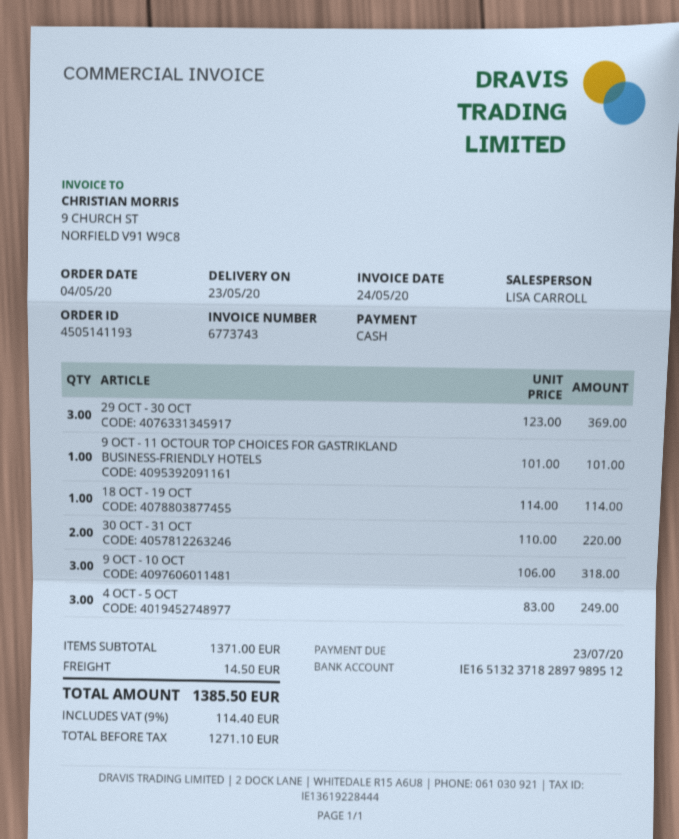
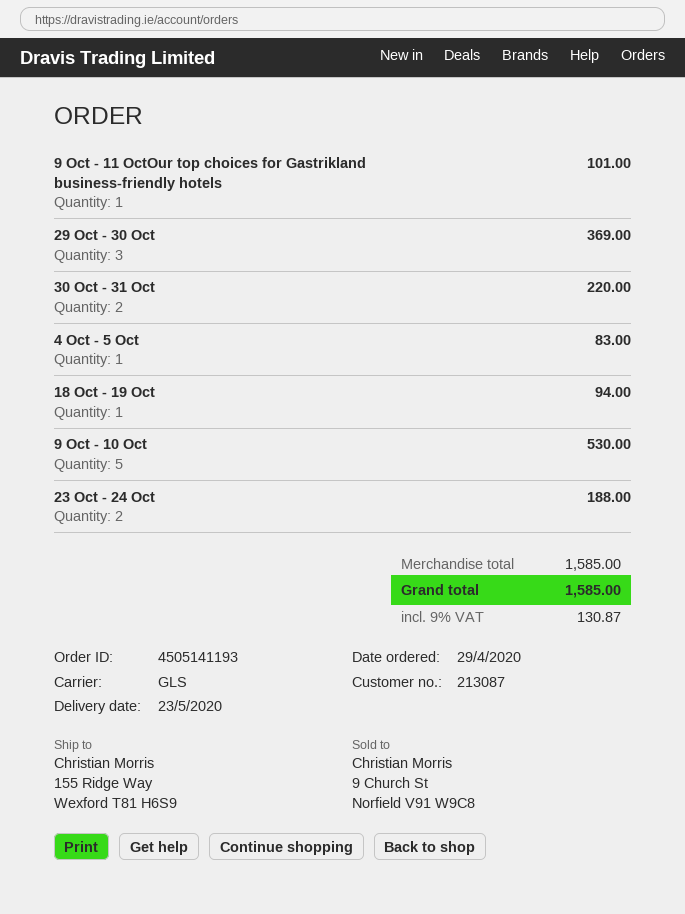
order date: 2020-05-04 -> 2020-04-29
18 OCT - 19 OCT: 1 for 114.00 -> 1 for 94.00
9 OCT - 10 OCT: 3 for 318.00 -> 5 for 530.00
4 OCT - 5 OCT: 3 for 249.00 -> 1 for 83.00
23 Oct - 24 Oct: none -> 2 for 188.00
subtotal: 1371.00 -> 1585.00
shipping: 14.50 -> none
tax: 9% = 114.40 -> 9% = 130.87
total: 1385.50 -> 1585.00

